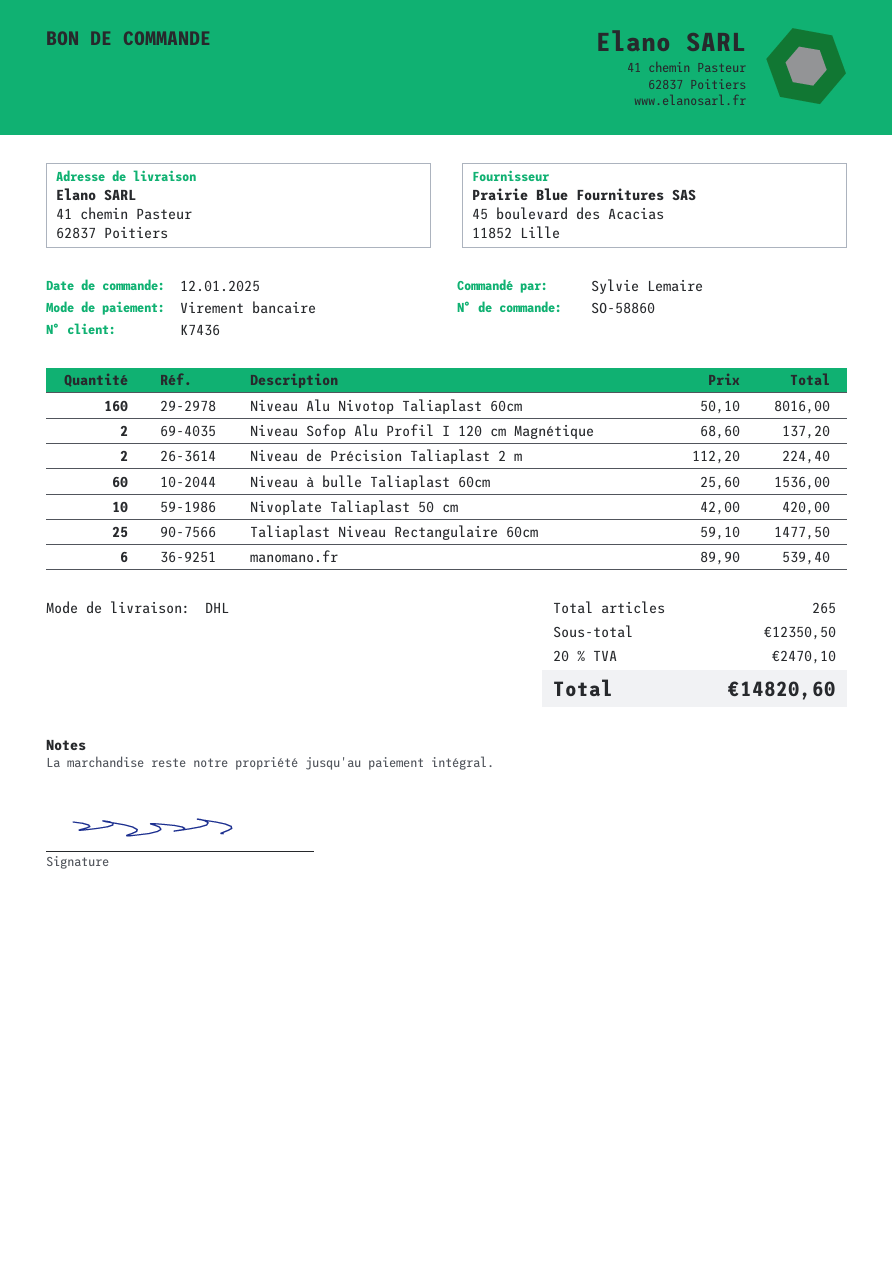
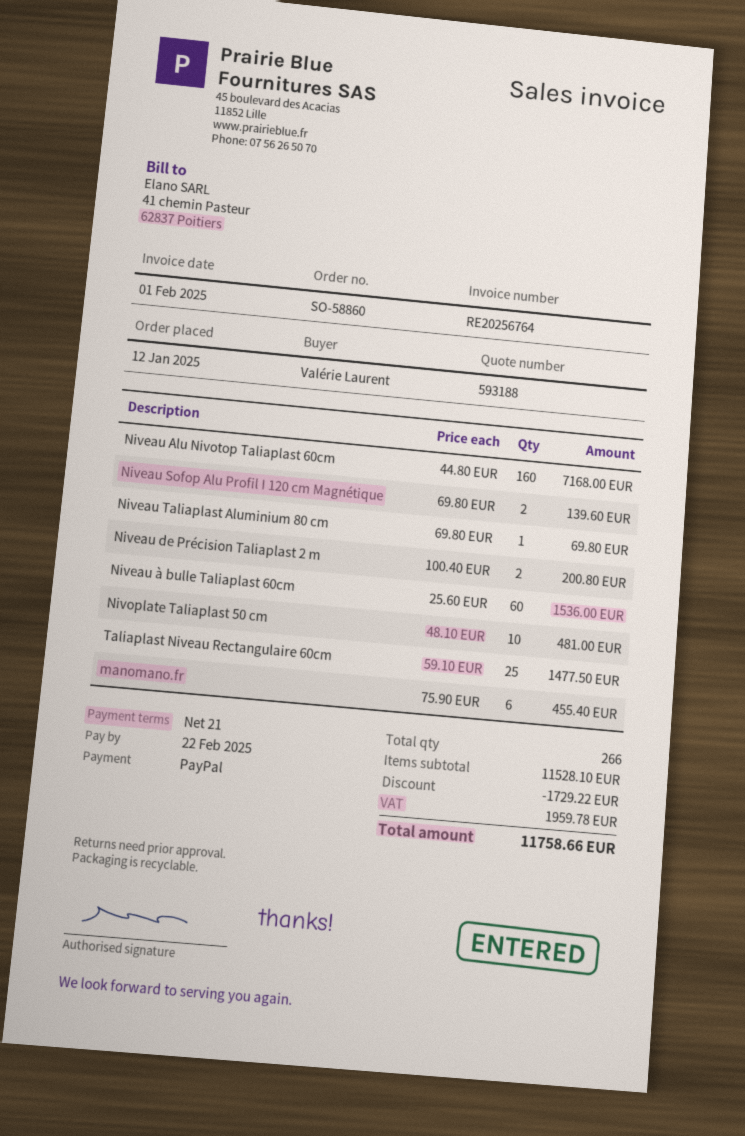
ordered by: Sylvie Lemaire -> Valérie Laurent
payment method: bank transfer -> PayPal
Niveau Alu Nivotop Taliaplast 60cm: 160 x 50.10 = 8016.00 -> 160 x 44.80 = 7168.00
Niveau Sofop Alu Profil I 120 cm Magnétique: 2 x 68.60 = 137.20 -> 2 x 69.80 = 139.60
Niveau de Précision Taliaplast 2 m: 2 x 112.20 = 224.40 -> 2 x 100.40 = 200.80
Nivoplate Taliaplast 50 cm: 10 x 42.00 = 420.00 -> 10 x 48.10 = 481.00
manomano.fr: 6 x 89.90 = 539.40 -> 6 x 75.90 = 455.40
Niveau Taliaplast Aluminium 80 cm: none -> 1 x 69.80 = 69.80
total quantity: 265 -> 266
subtotal: 12350.50 -> 11528.10
discount: none -> 1729.22
tax: 2470.10 -> 1959.78
total: 14820.60 -> 11758.66

